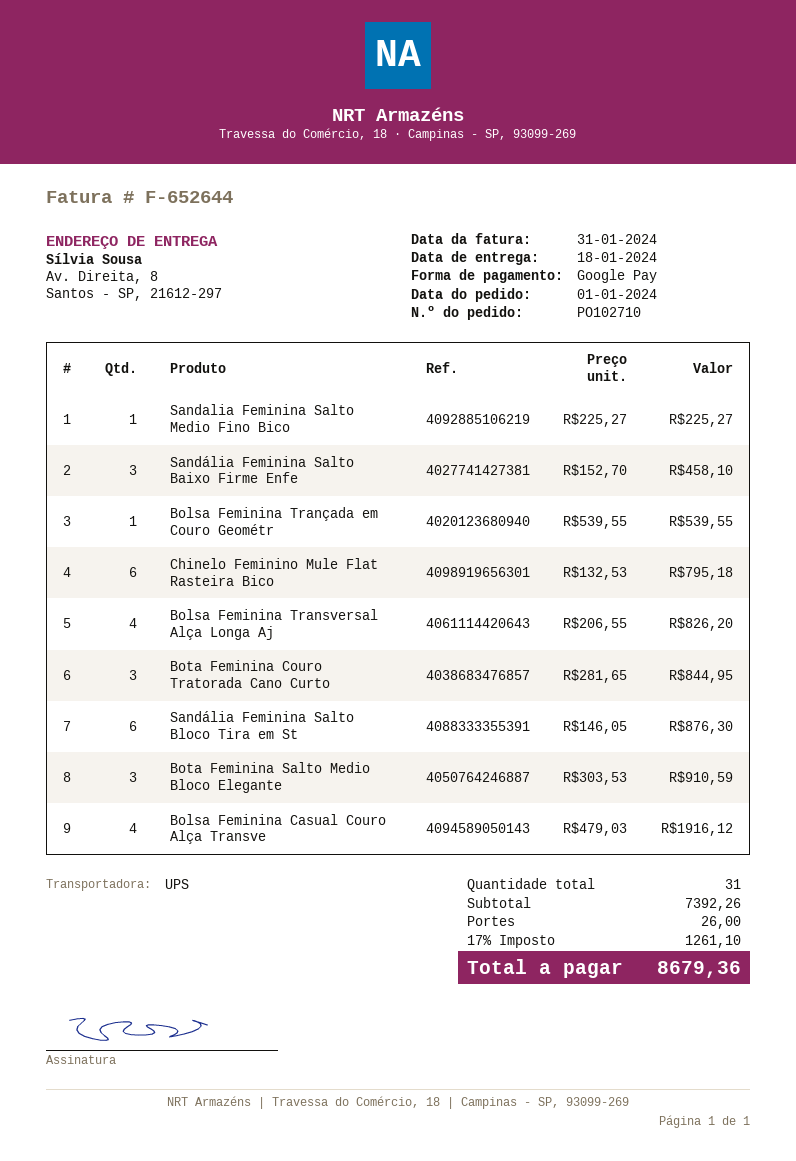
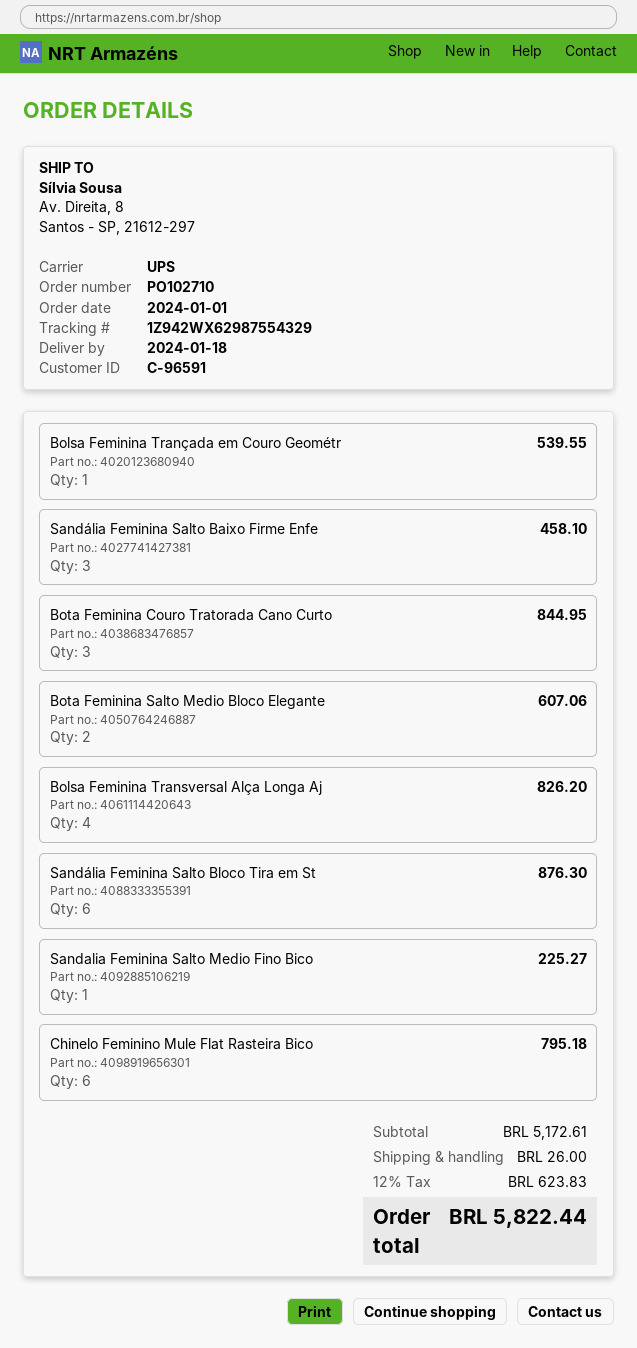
Bota Feminina Salto Medio Bloco Elegante: 3 for 910.59 -> 2 for 607.06
Bolsa Feminina Casual Couro Alça Transve: 4 for 1916.12 -> none
subtotal: 7392.26 -> 5172.61
tax: 17% = 1261.10 -> 12% = 623.83
total: 8679.36 -> 5822.44

